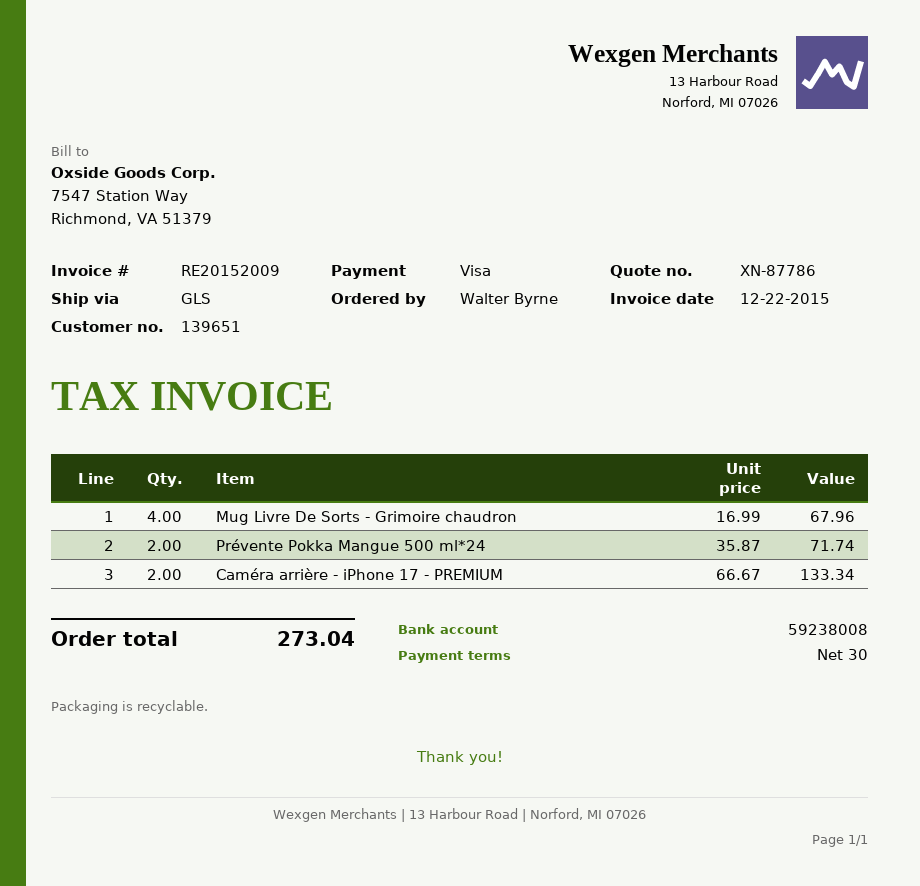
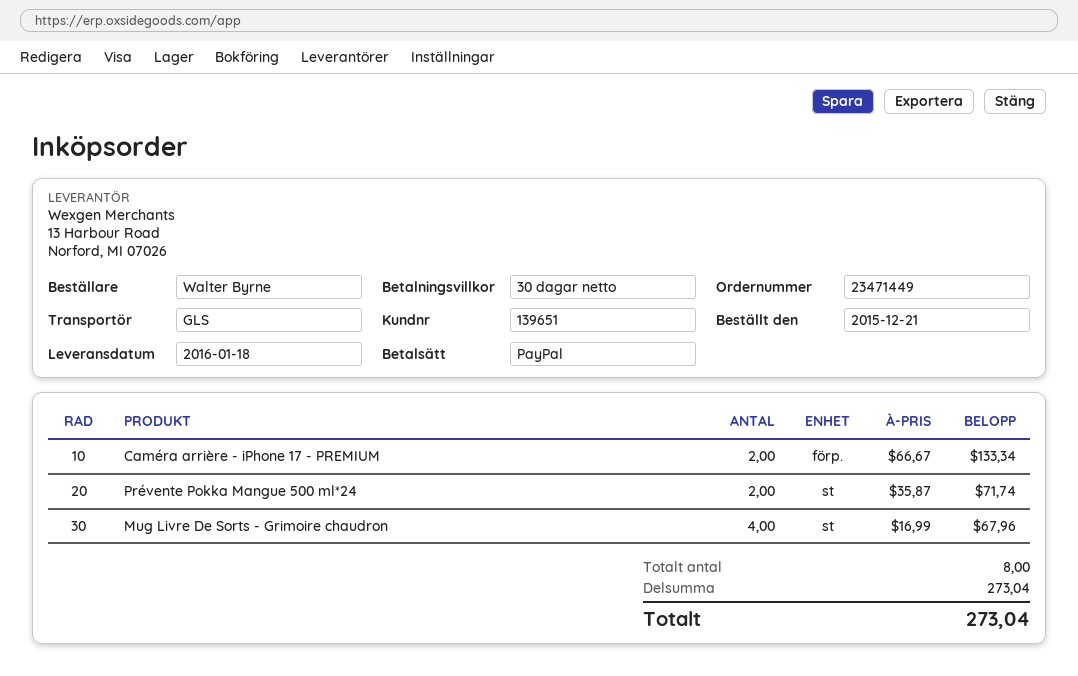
payment method: Visa -> PayPal

